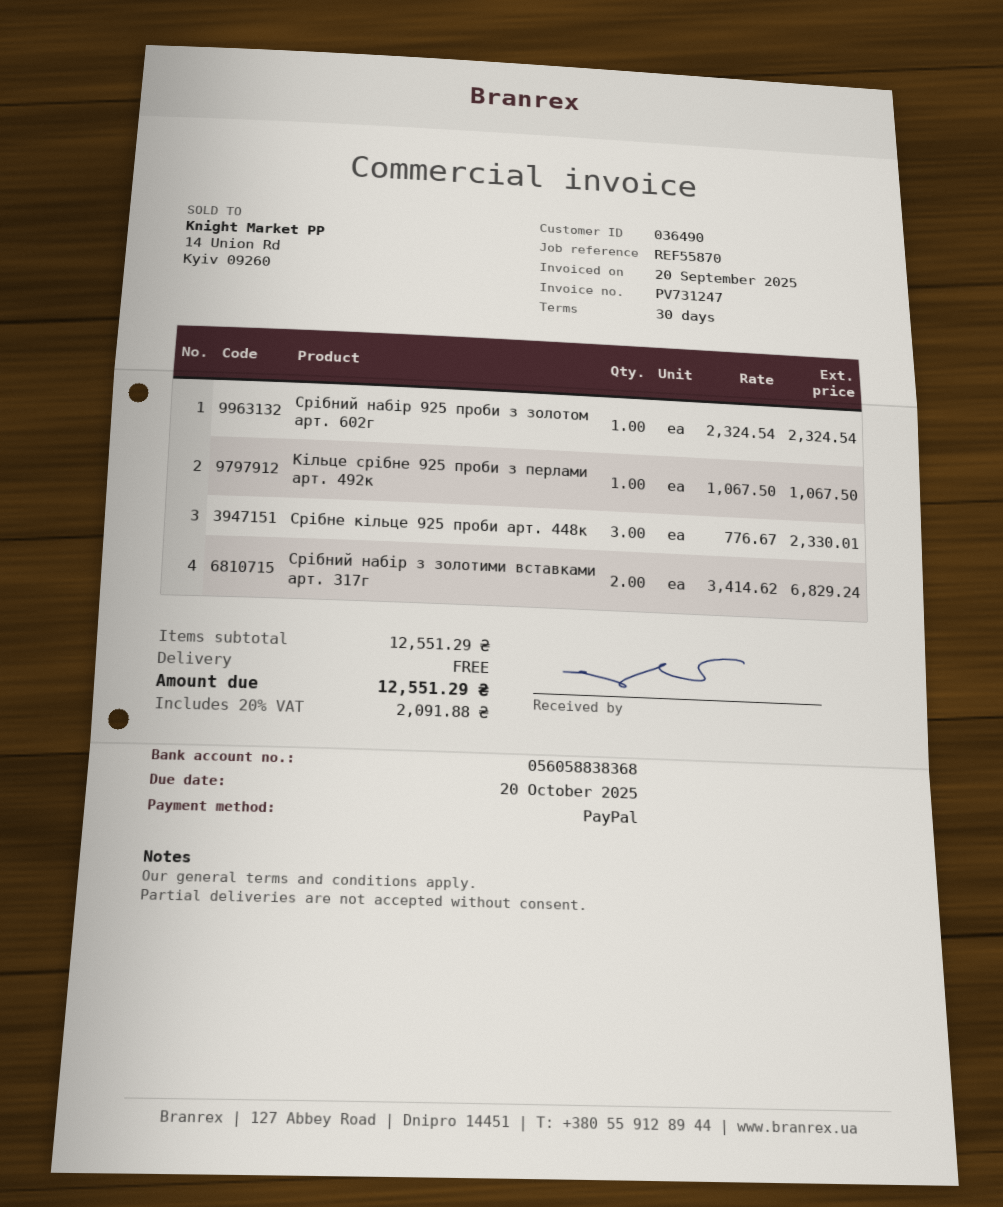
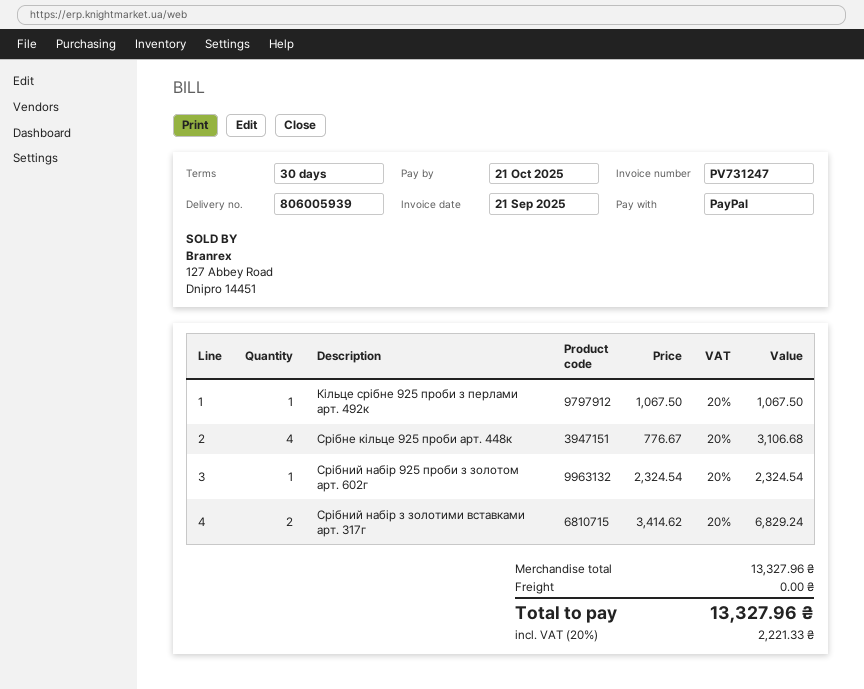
invoice date: 2025-09-20 -> 2025-09-21
due date: 2025-10-20 -> 2025-10-21
Срібне кільце 925 проби арт. 448к: 3 x 776.67 = 2330.01 -> 4 x 776.67 = 3106.68
subtotal: 12551.29 -> 13327.96
tax: 20% = 2091.88 -> 20% = 2221.33
total: 12551.29 -> 13327.96

